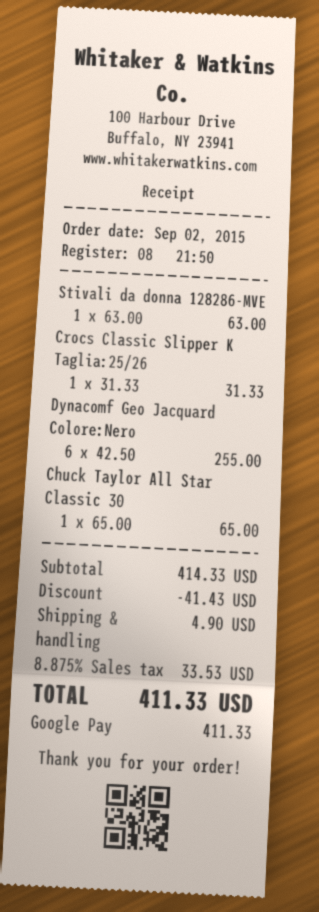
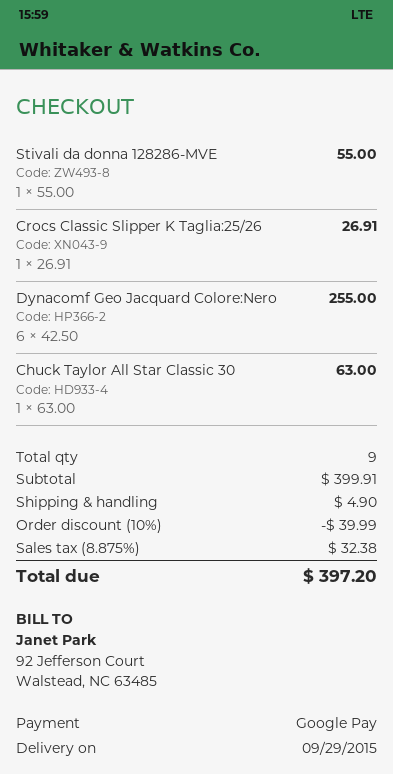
Stivali da donna 128286-MVE: 1 x 63.00 = 63.00 -> 1 x 55.00 = 55.00
Crocs Classic Slipper K Taglia:25/26: 1 x 31.33 = 31.33 -> 1 x 26.91 = 26.91
Chuck Taylor All Star Classic 30: 1 x 65.00 = 65.00 -> 1 x 63.00 = 63.00
subtotal: 414.33 -> 399.91
discount: 41.43 -> 39.99
tax: 8.875% = 33.53 -> 8.875% = 32.38
total: 411.33 -> 397.20

